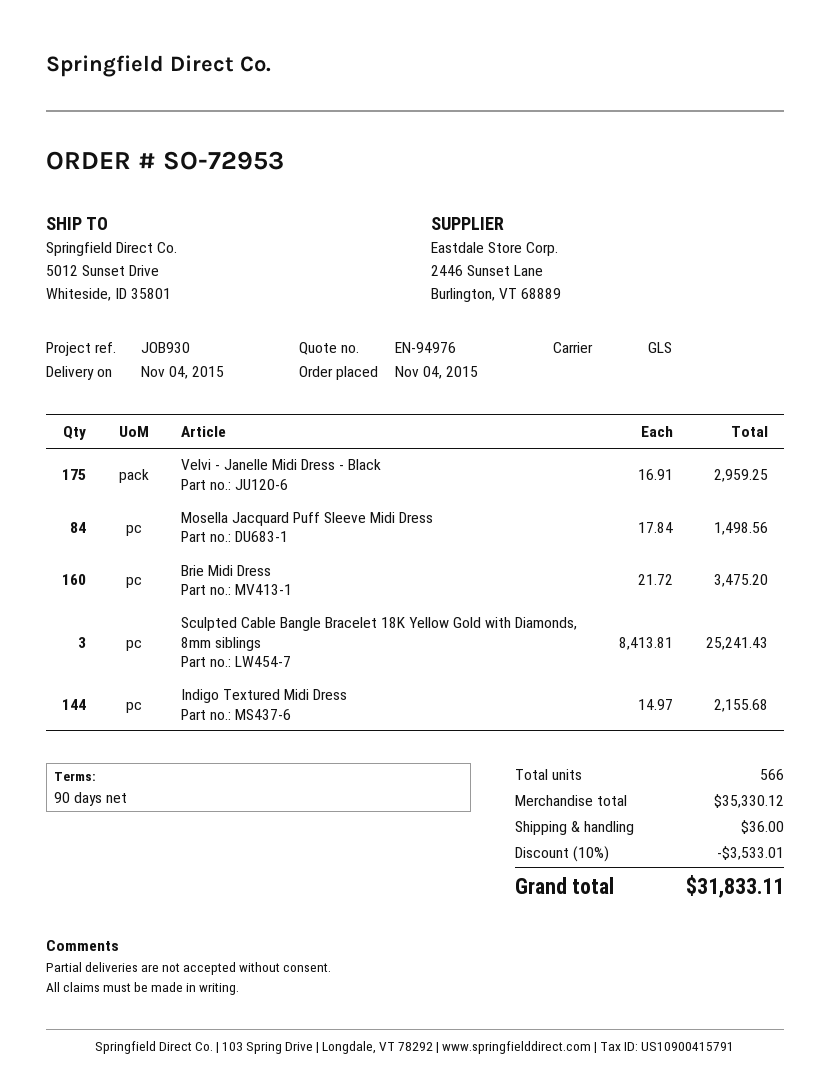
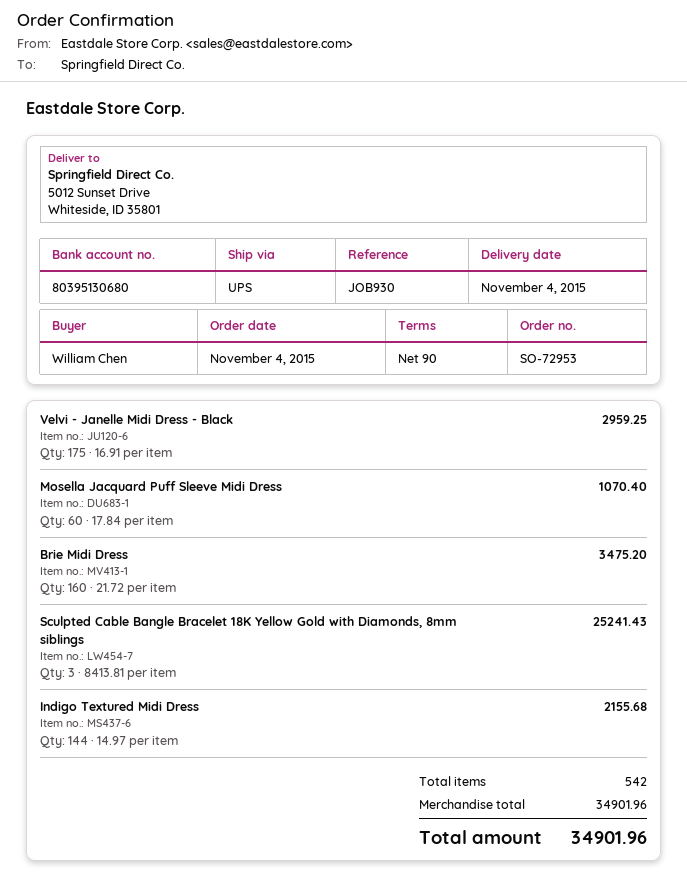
shipping method: GLS -> UPS
Mosella Jacquard Puff Sleeve Midi Dress: 84 x 17.84 = 1498.56 -> 60 x 17.84 = 1070.40
total quantity: 566 -> 542
subtotal: 35330.12 -> 34901.96
discount: 10% = 3533.01 -> none
shipping: 36.00 -> none
total: 31833.11 -> 34901.96

